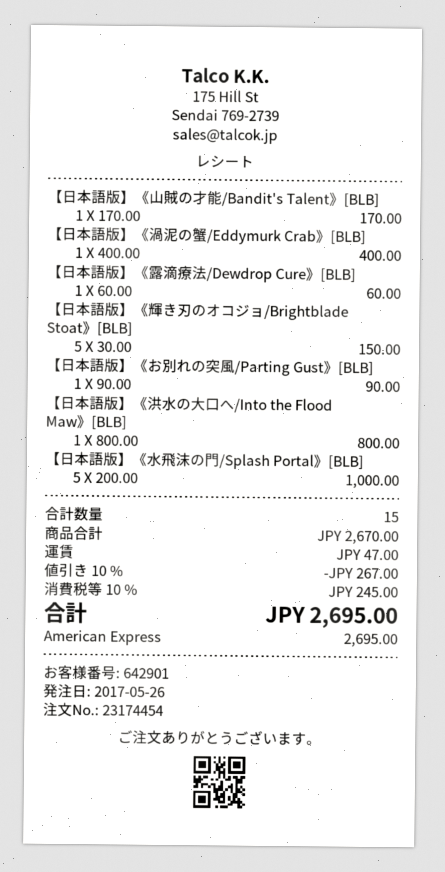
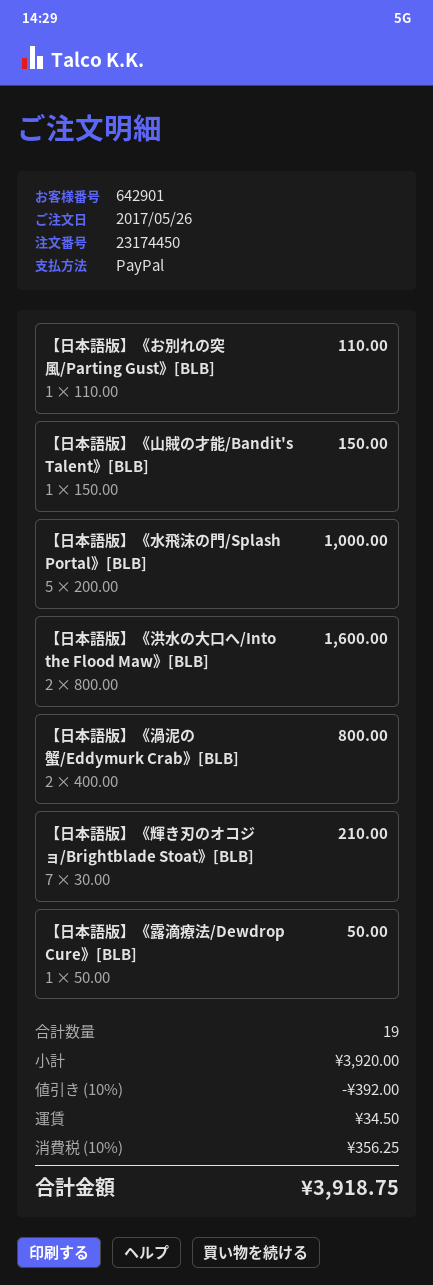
order number: 23174454 -> 23174450
payment method: American Express -> PayPal
【日本語版】《山賊の才能/Bandit's Talent》[BLB]: 1 x 170.00 = 170.00 -> 1 x 150.00 = 150.00
【日本語版】《渦泥の蟹/Eddymurk Crab》[BLB]: 1 x 400.00 = 400.00 -> 2 x 400.00 = 800.00
【日本語版】《露滴療法/Dewdrop Cure》[BLB]: 1 x 60.00 = 60.00 -> 1 x 50.00 = 50.00
【日本語版】《輝き刃のオコジョ/Brightblade Stoat》[BLB]: 5 x 30.00 = 150.00 -> 7 x 30.00 = 210.00
【日本語版】《お別れの突風/Parting Gust》[BLB]: 1 x 90.00 = 90.00 -> 1 x 110.00 = 110.00
【日本語版】《洪水の大口へ/Into the Flood Maw》[BLB]: 1 x 800.00 = 800.00 -> 2 x 800.00 = 1600.00
total quantity: 15 -> 19
subtotal: 2670.00 -> 3920.00
discount: 10% = 267.00 -> 10% = 392.00
shipping: 47.00 -> 34.50
tax: 10% = 245.00 -> 10% = 356.25
total: 2695.00 -> 3918.75

